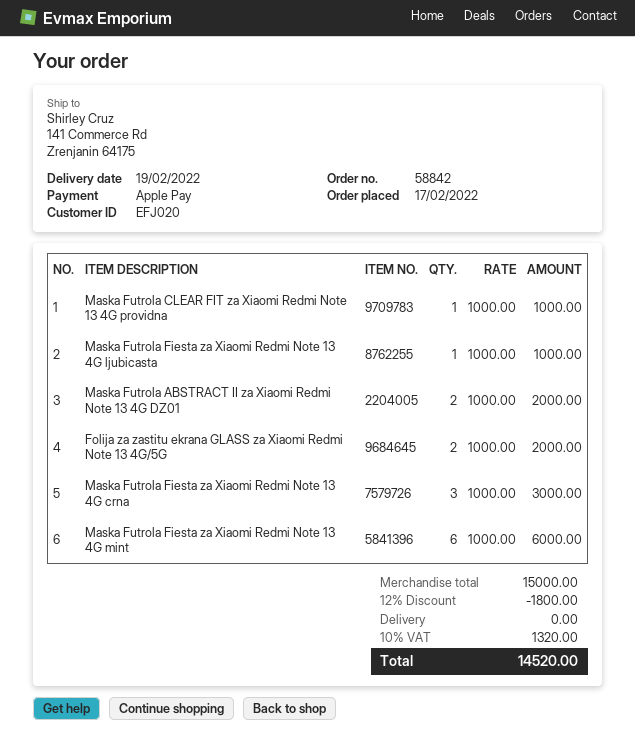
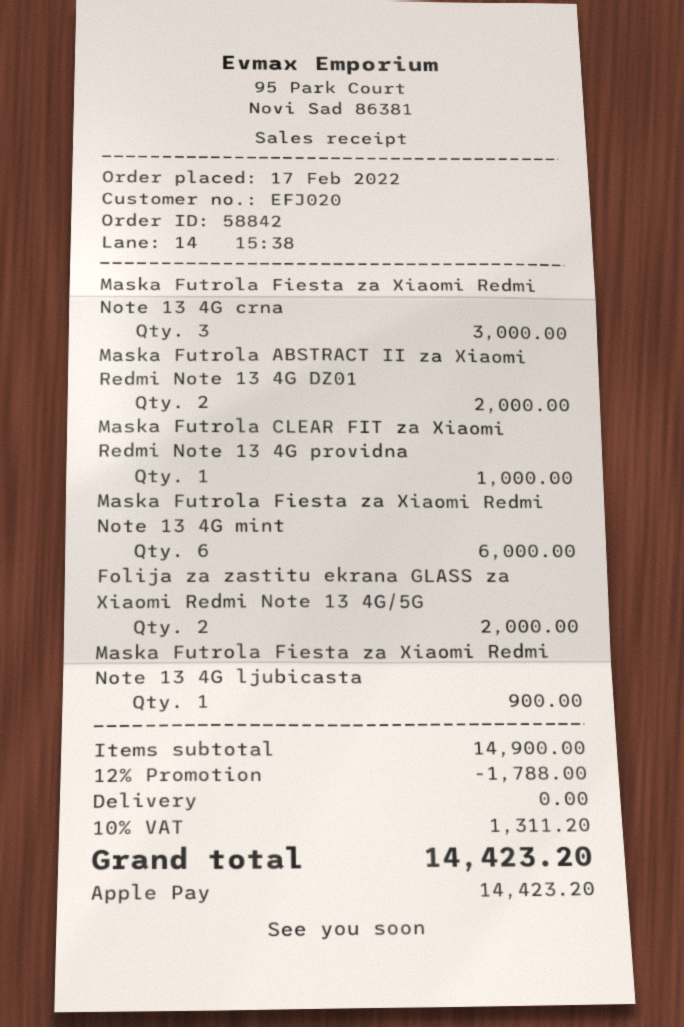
Maska Futrola Fiesta za Xiaomi Redmi Note 13 4G ljubicasta: 1 for 1000.00 -> 1 for 900.00
subtotal: 15000.00 -> 14900.00
discount: 12% = 1800.00 -> 12% = 1788.00
tax: 10% = 1320.00 -> 10% = 1311.20
total: 14520.00 -> 14423.20

